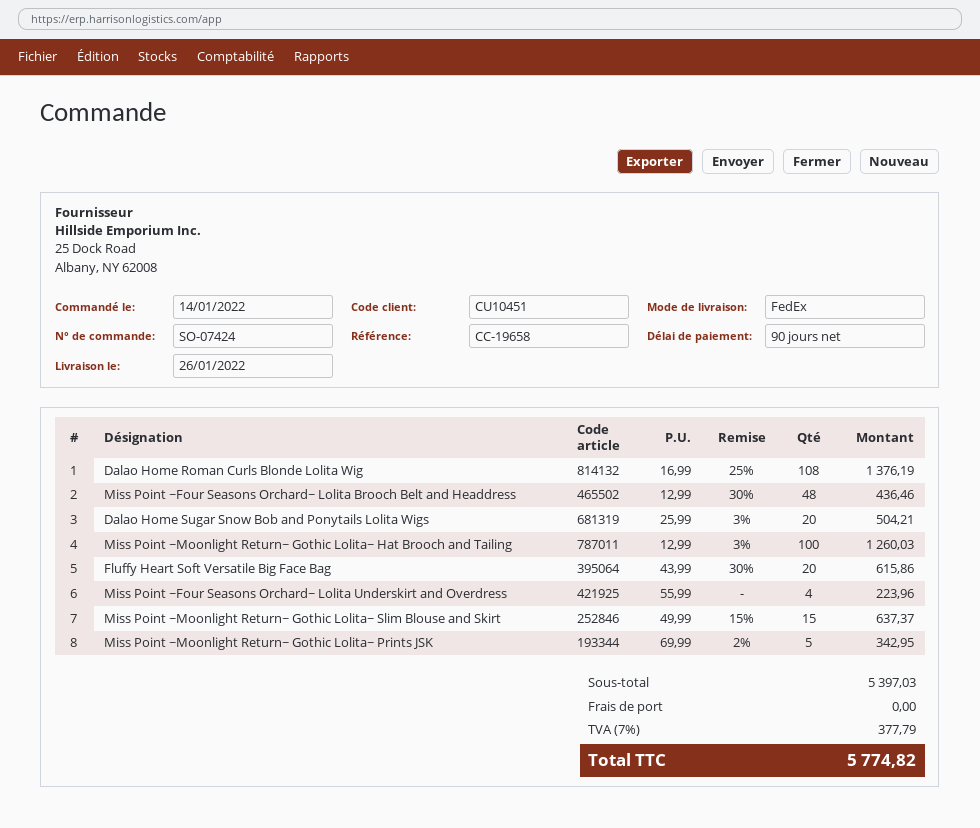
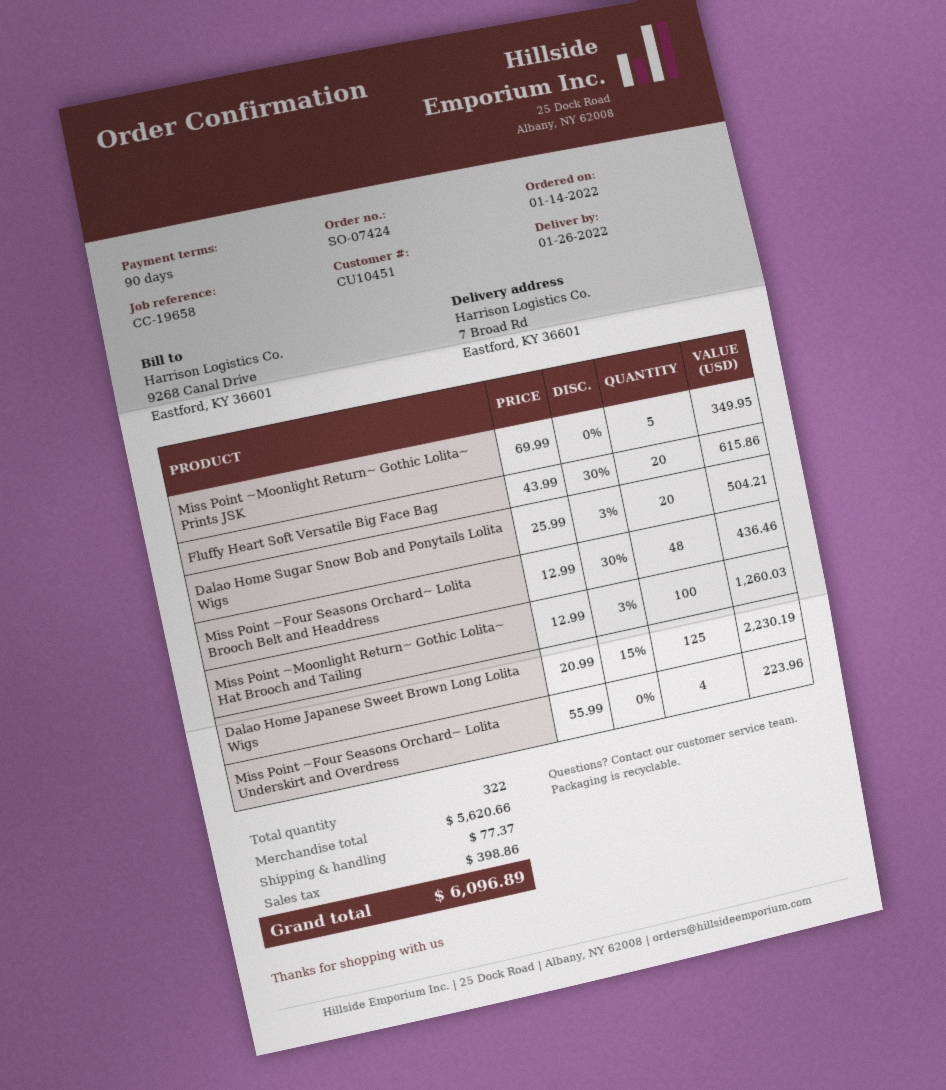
Dalao Home Roman Curls Blonde Lolita Wig: 108 x 16.99 - 25% = 1376.19 -> none
Miss Point ~Moonlight Return~ Gothic Lolita~ Slim Blouse and Skirt: 15 x 49.99 - 15% = 637.37 -> none
Miss Point ~Moonlight Return~ Gothic Lolita~ Prints JSK: 5 x 69.99 - 2% = 342.95 -> 5 x 69.99 = 349.95
Dalao Home Japanese Sweet Brown Long Lolita Wigs: none -> 125 x 20.99 - 15% = 2230.19
subtotal: 5397.03 -> 5620.66
shipping: 0.00 -> 77.37
tax: 377.79 -> 398.86
total: 5774.82 -> 6096.89

